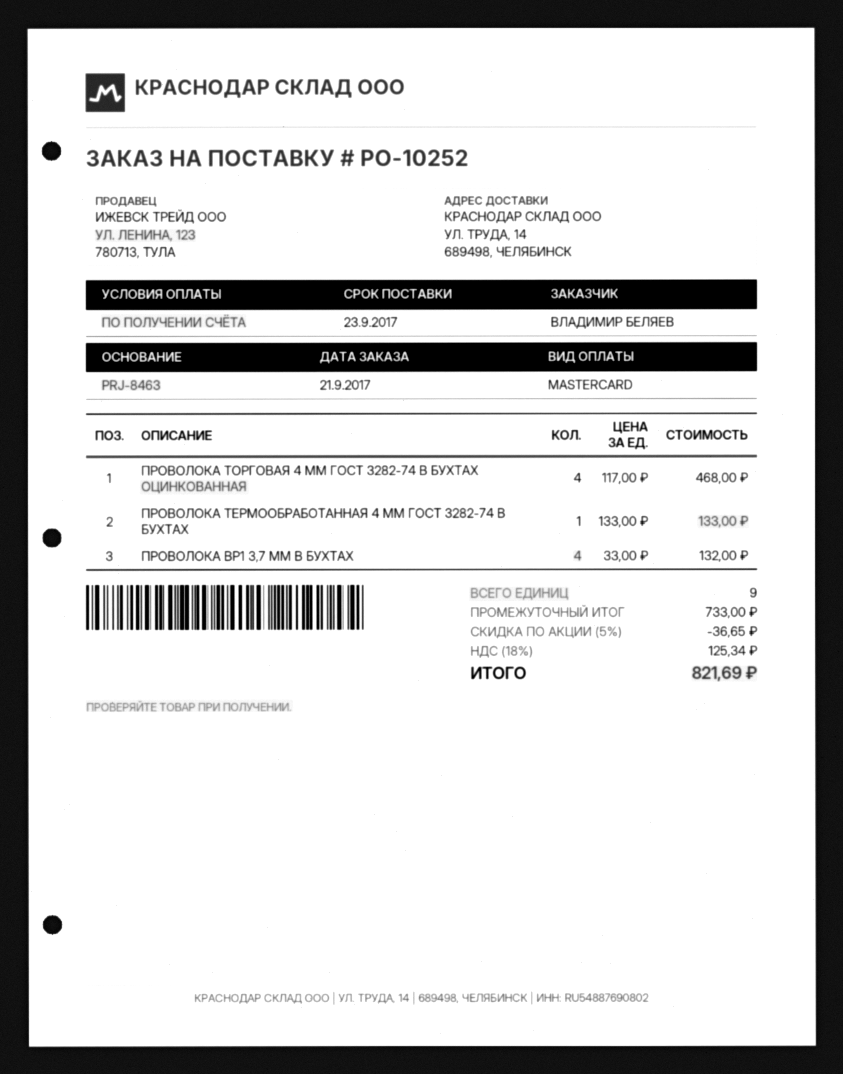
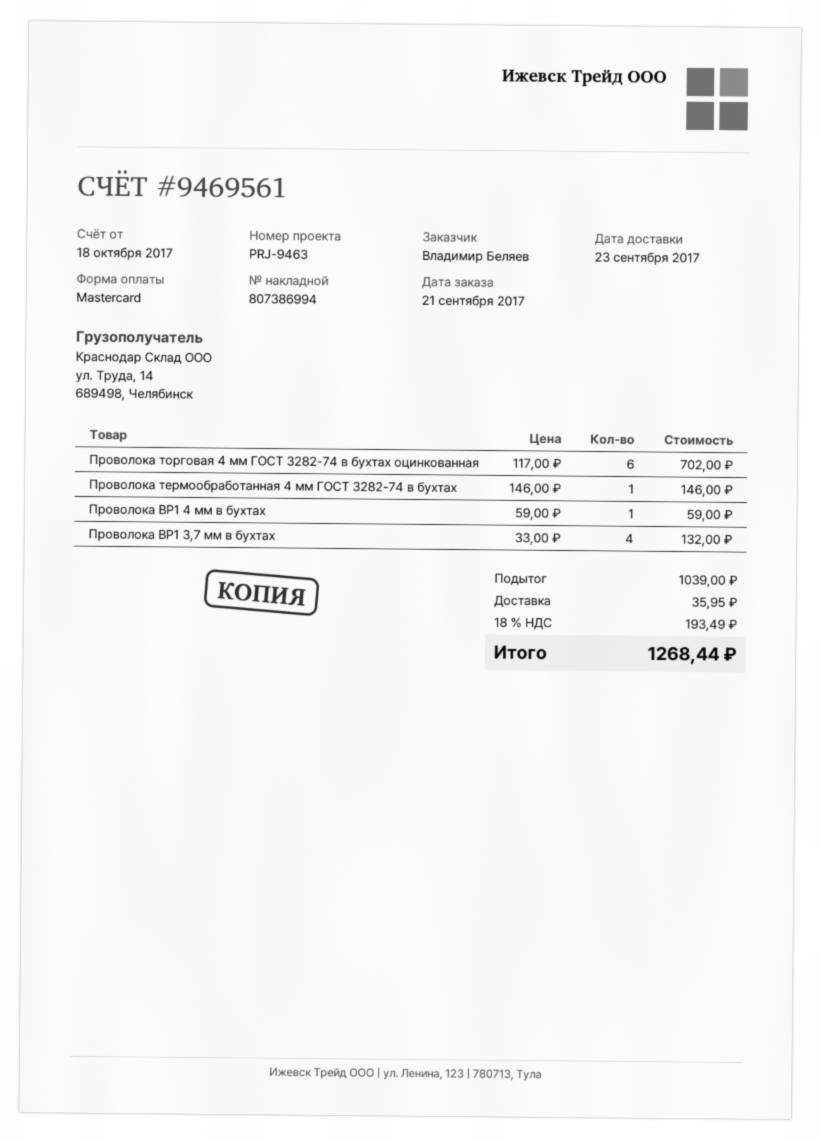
reference: PRJ-8463 -> PRJ-9463
ПРОВОЛОКА ТОРГОВАЯ 4 ММ ГОСТ 3282-74 В БУХТАХ ОЦИНКОВАННАЯ: 4 x 117.00 = 468.00 -> 6 x 117.00 = 702.00
ПРОВОЛОКА ТЕРМООБРАБОТАННАЯ 4 ММ ГОСТ 3282-74 В БУХТАХ: 1 x 133.00 = 133.00 -> 1 x 146.00 = 146.00
Проволока ВР1 4 мм в бухтах: none -> 1 x 59.00 = 59.00
subtotal: 733.00 -> 1039.00
discount: 5% = 36.65 -> none
shipping: none -> 35.95
tax: 18% = 125.34 -> 18% = 193.49
total: 821.69 -> 1268.44

